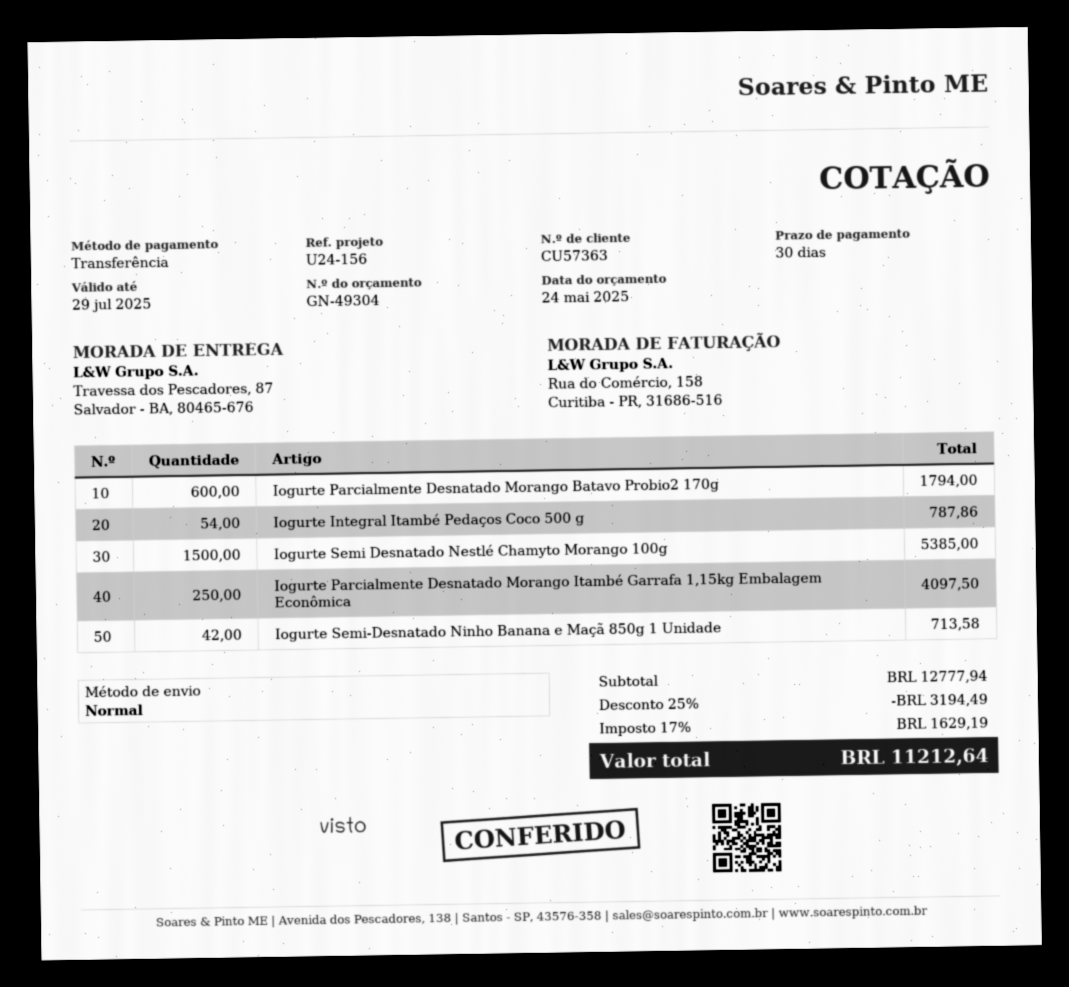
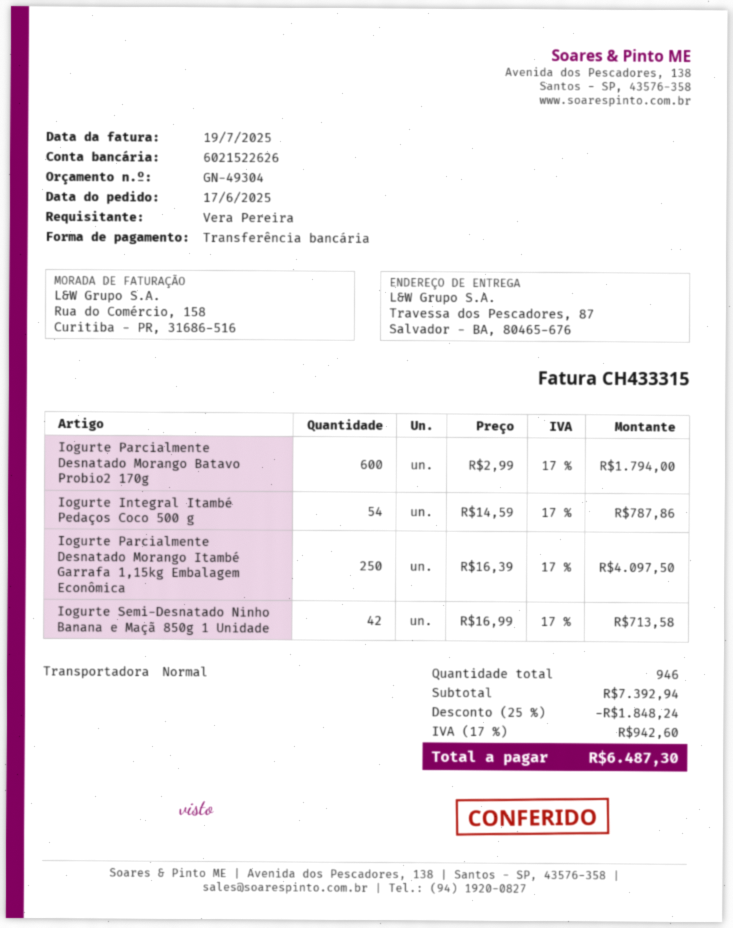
Iogurte Semi Desnatado Nestlé Chamyto Morango 100g: 1500 for 5385.00 -> none
subtotal: 12777.94 -> 7392.94
discount: 25% = 3194.49 -> 25% = 1848.24
tax: 17% = 1629.19 -> 17% = 942.60
total: 11212.64 -> 6487.30

